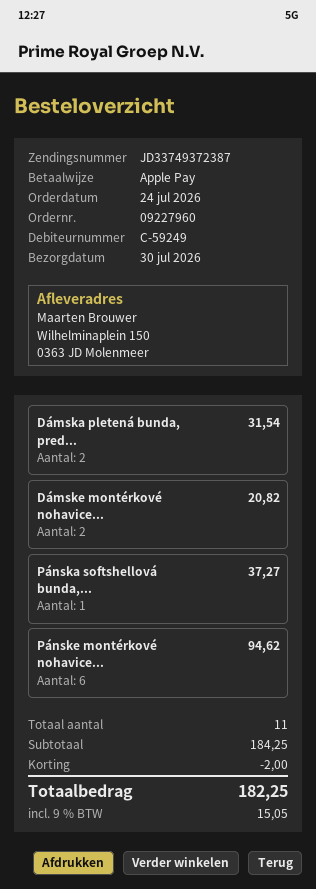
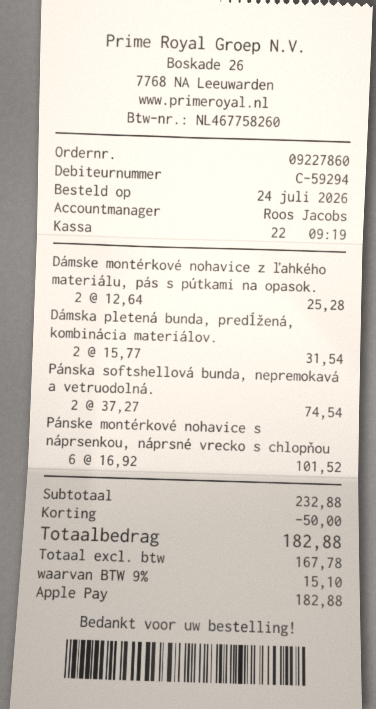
order number: 09227960 -> 09227860
customer number: C-59249 -> C-59294
Dámske montérkové nohavice...: 2 for 20.82 -> 2 for 25.28
Pánska softshellová bunda,...: 1 for 37.27 -> 2 for 74.54
Pánske montérkové nohavice...: 6 for 94.62 -> 6 for 101.52
subtotal: 184.25 -> 232.88
discount: 2.00 -> 50.00
tax: 9% = 15.05 -> 9% = 15.10
total: 182.25 -> 182.88

